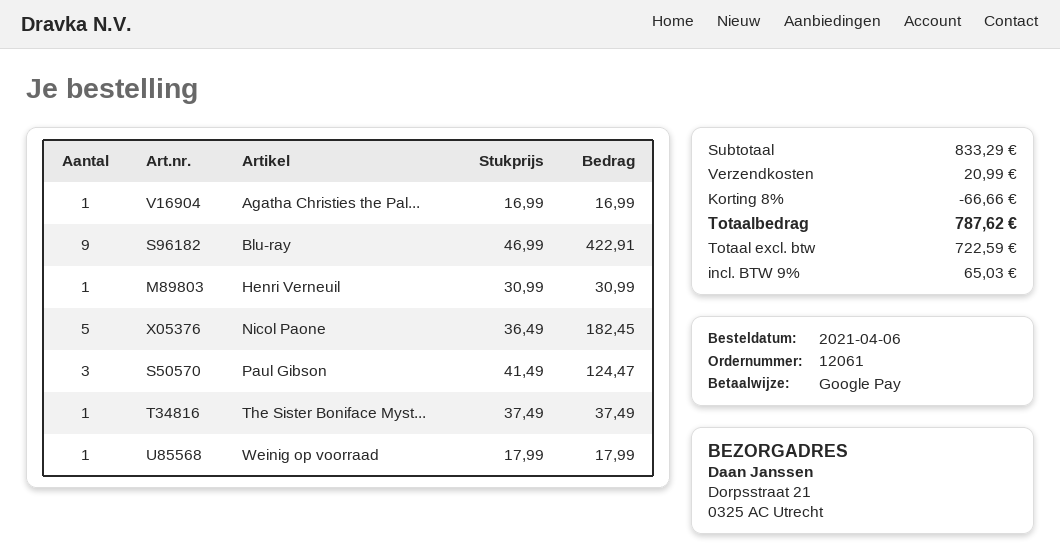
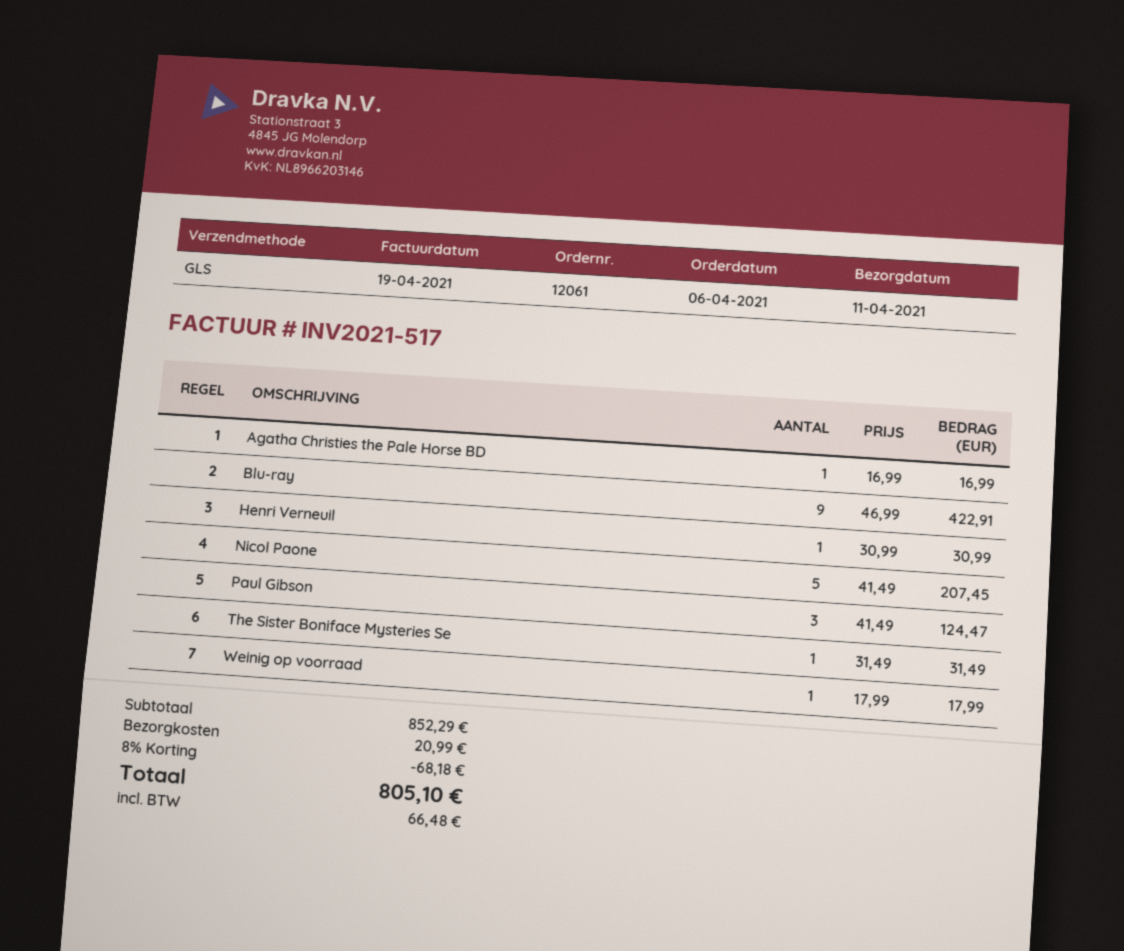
Nicol Paone: 5 x 36.49 = 182.45 -> 5 x 41.49 = 207.45
The Sister Boniface Myst...: 1 x 37.49 = 37.49 -> 1 x 31.49 = 31.49
subtotal: 833.29 -> 852.29
discount: 8% = 66.66 -> 8% = 68.18
tax: 65.03 -> 66.48
total: 787.62 -> 805.10

